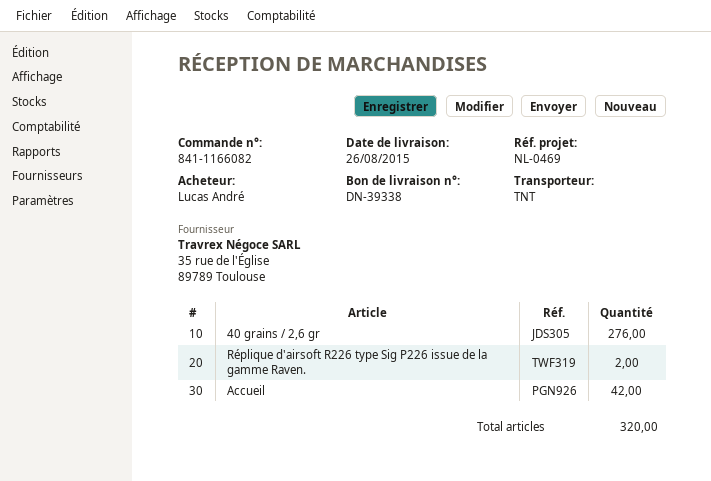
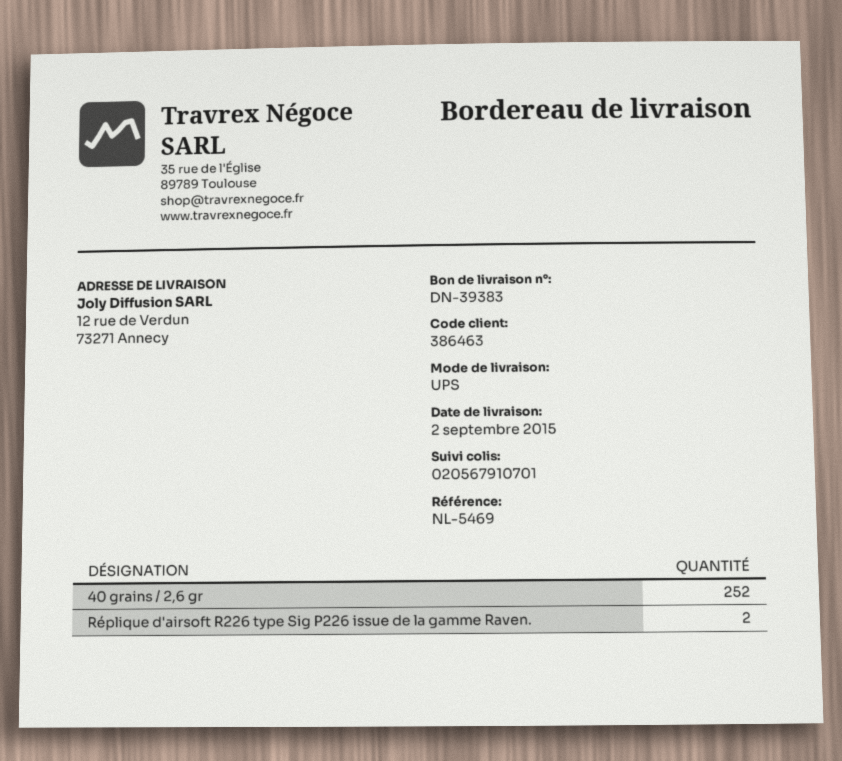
delivery note number: DN-39338 -> DN-39383
delivery date: 2015-08-26 -> 2015-09-02
reference: NL-0469 -> NL-5469
shipping method: TNT -> UPS
40 grains / 2,6 gr: 276 -> 252
Accueil: 42 -> none

